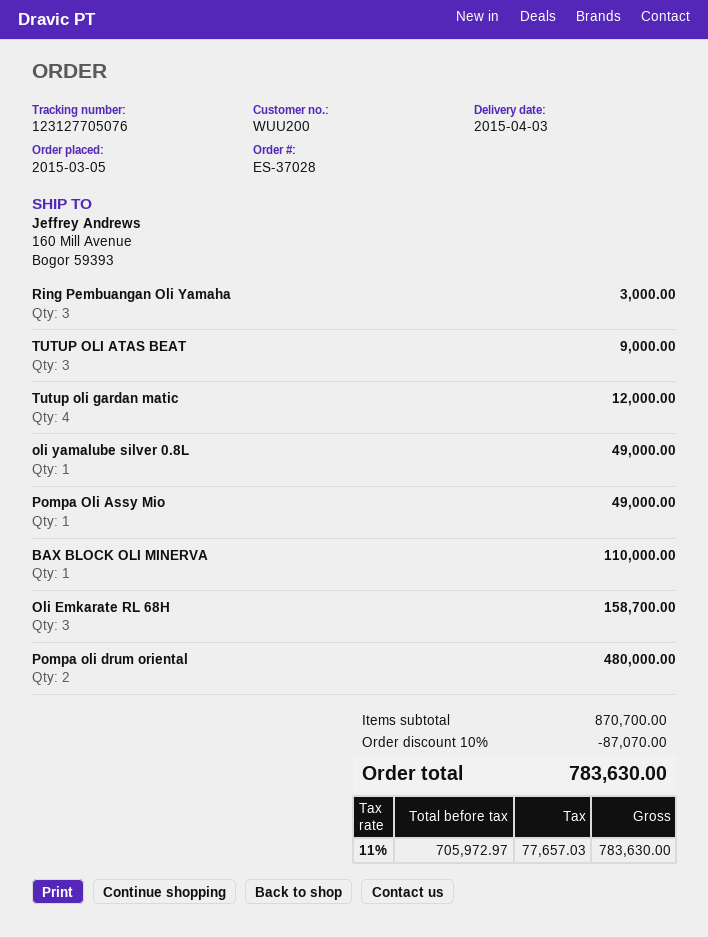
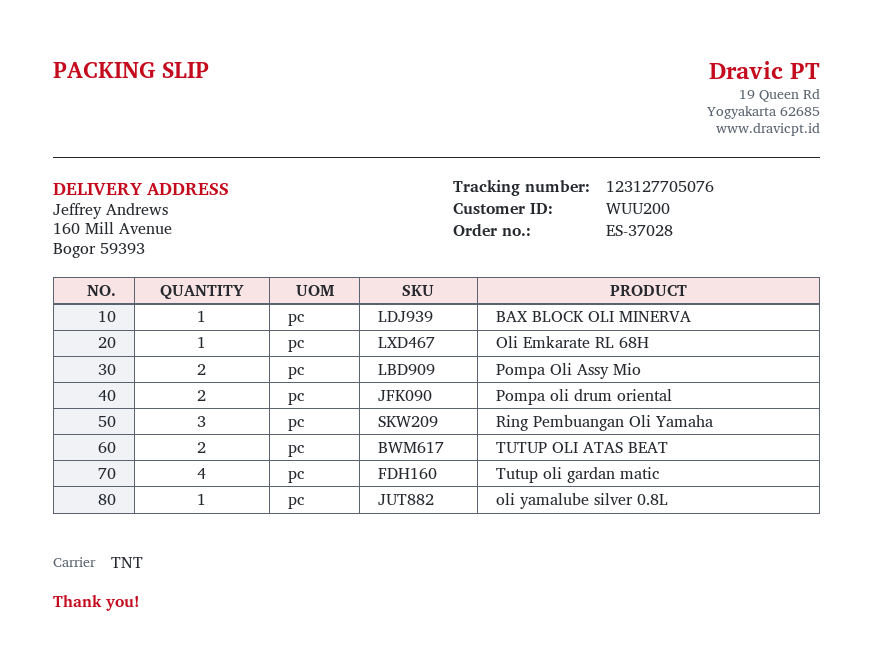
TUTUP OLI ATAS BEAT: 3 -> 2
Pompa Oli Assy Mio: 1 -> 2
Oli Emkarate RL 68H: 3 -> 1

